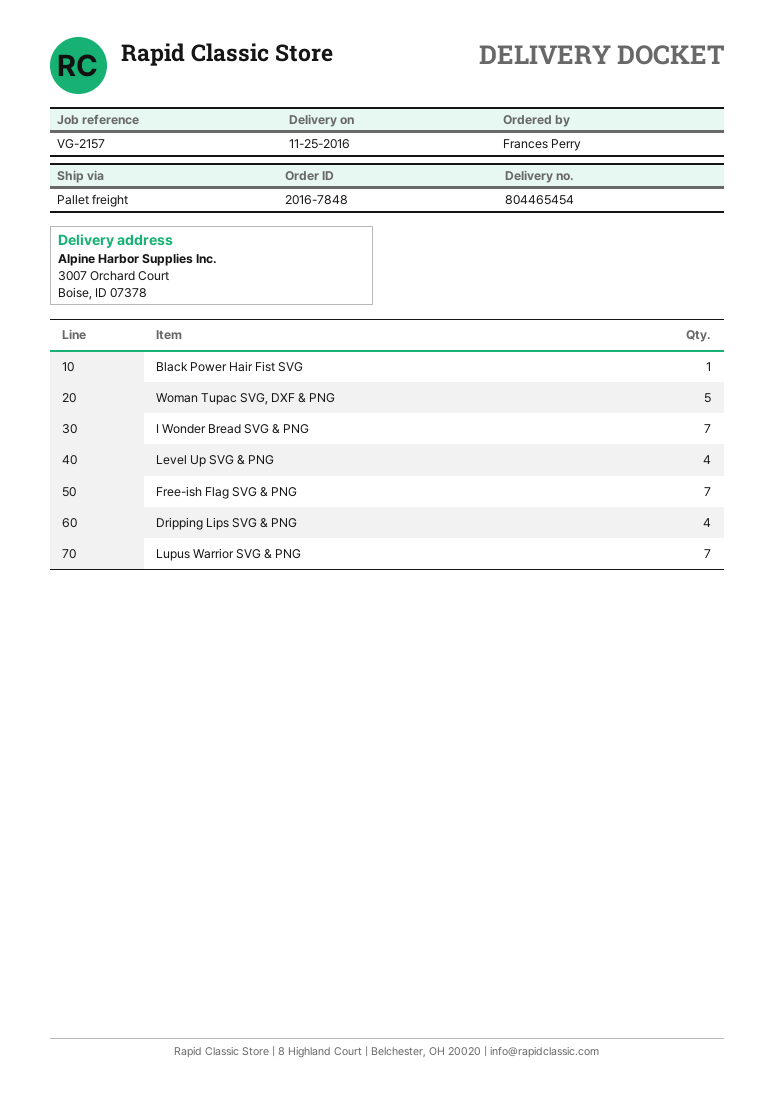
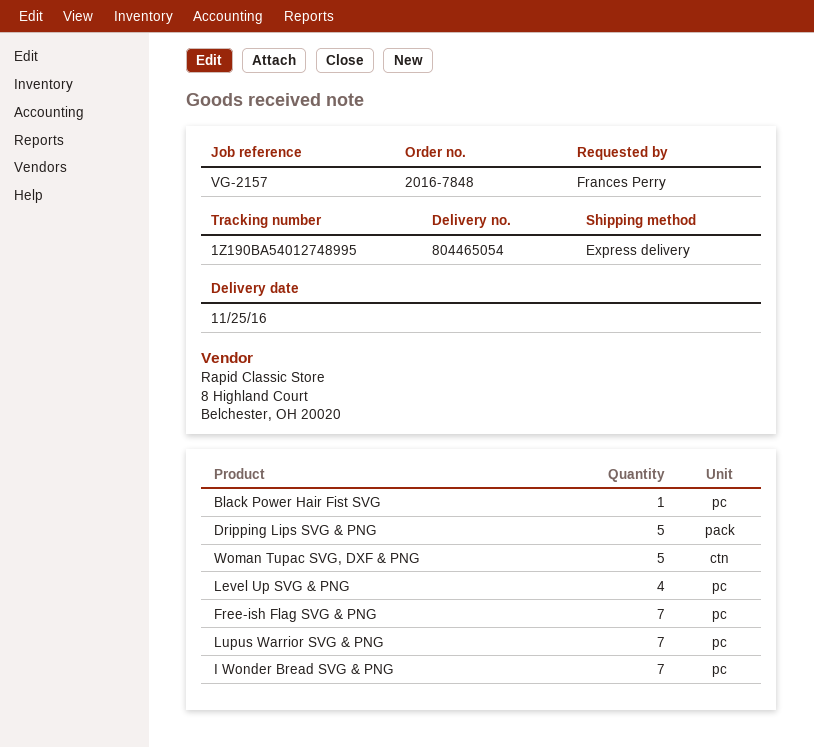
delivery note number: 804465454 -> 804465054
shipping method: pallet freight -> express
Dripping Lips SVG & PNG: 4 -> 5

